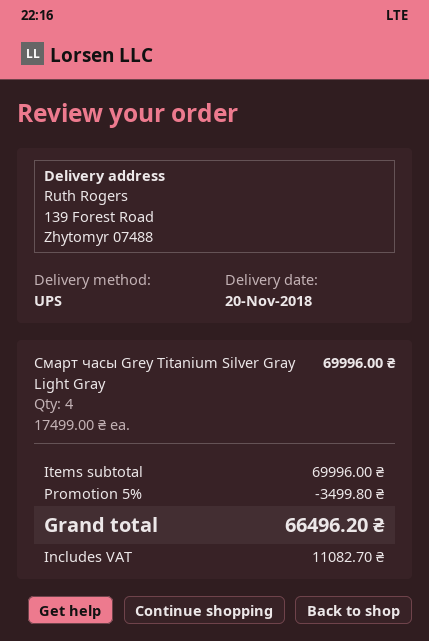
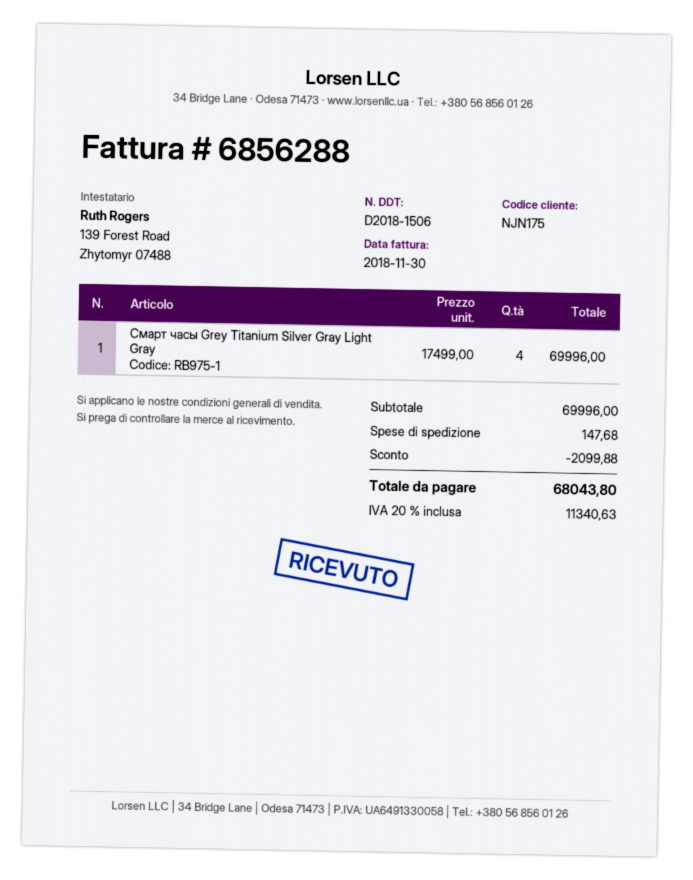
discount: 3499.80 -> 2099.88
shipping: none -> 147.68
tax: 11082.70 -> 11340.63
total: 66496.20 -> 68043.80

